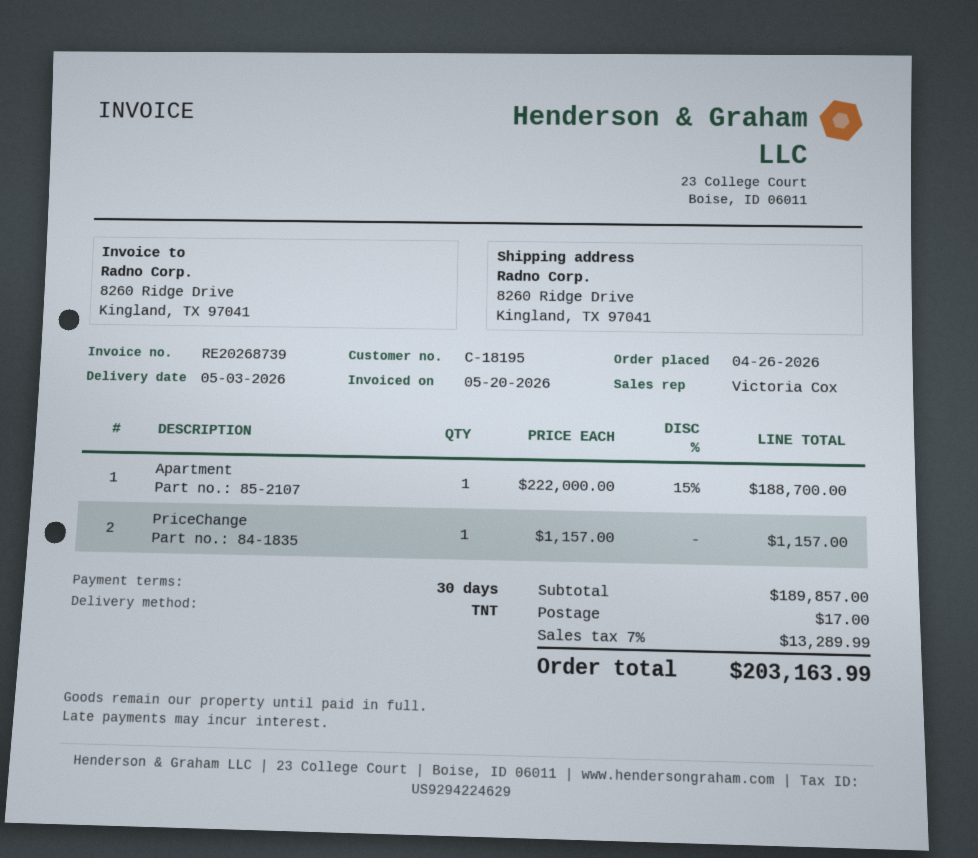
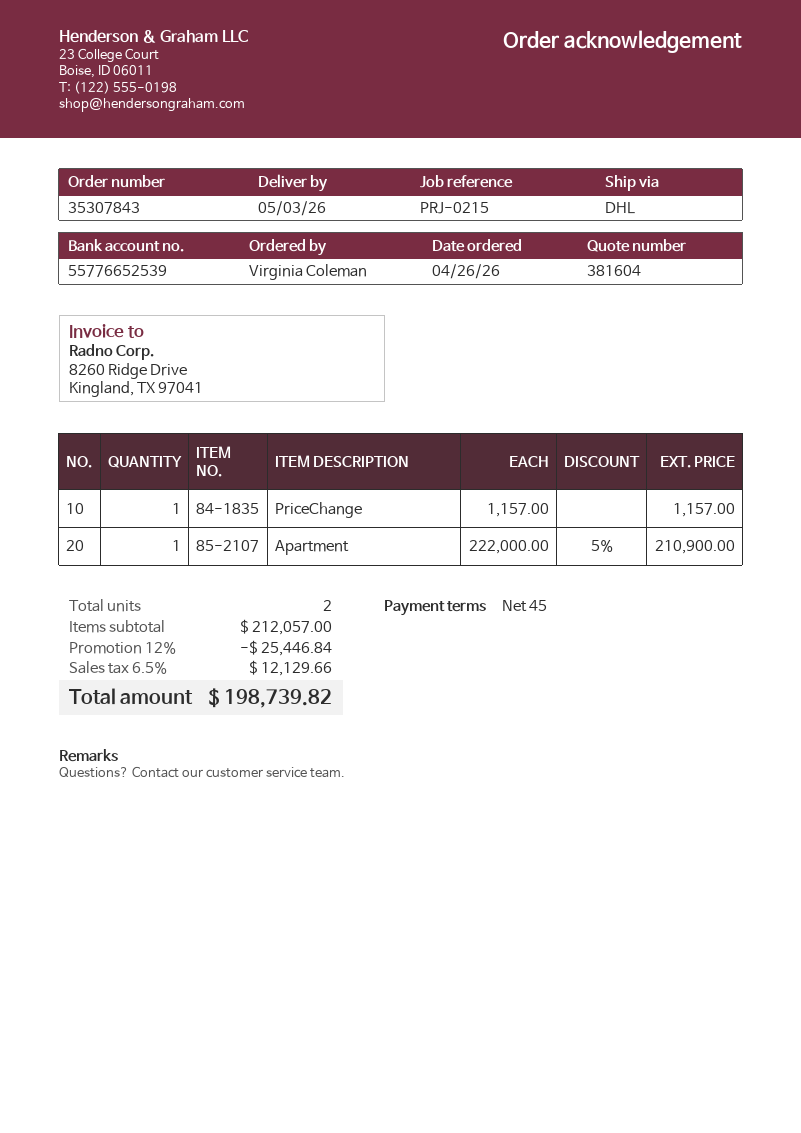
payment terms: 30 days -> 45 days
shipping method: TNT -> DHL
Apartment: 1 x 222000.00 - 15% = 188700.00 -> 1 x 222000.00 - 5% = 210900.00
subtotal: 189857.00 -> 212057.00
discount: none -> 12% = 25446.84
shipping: 17.00 -> none
tax: 7% = 13289.99 -> 6.5% = 12129.66
total: 203163.99 -> 198739.82

